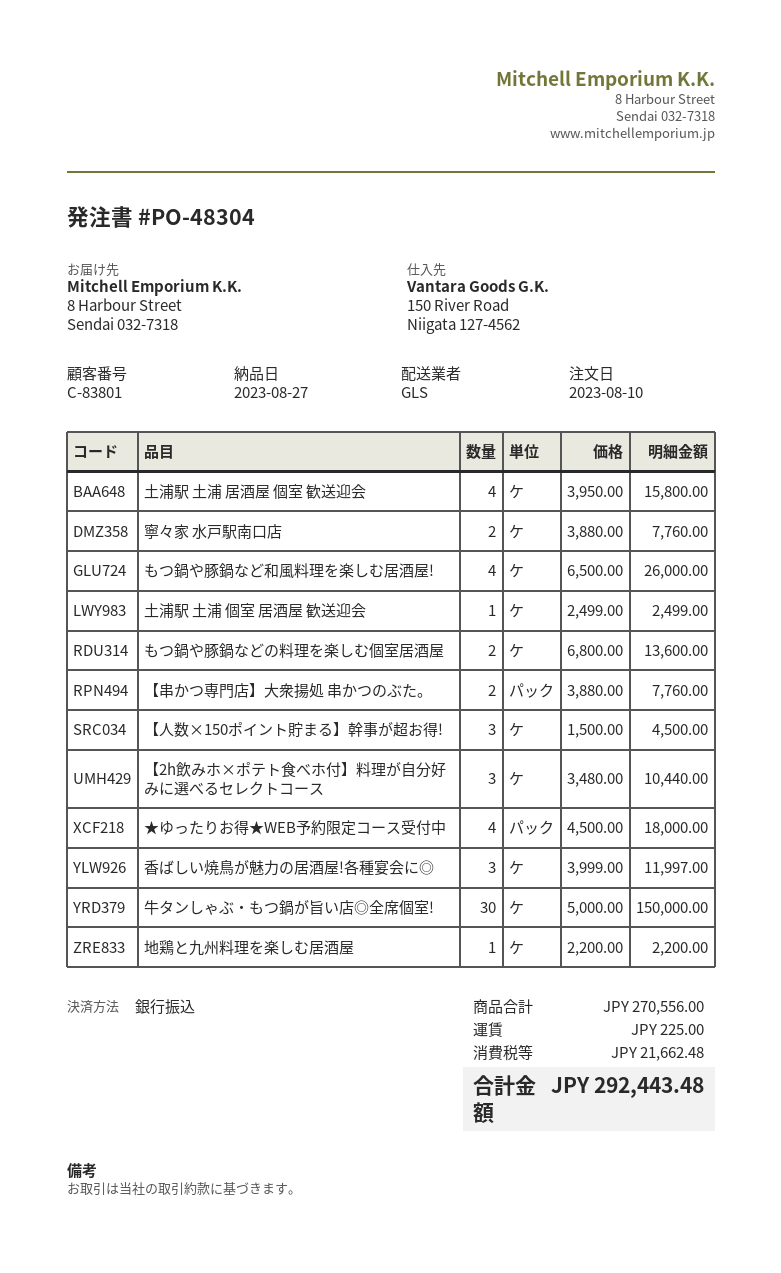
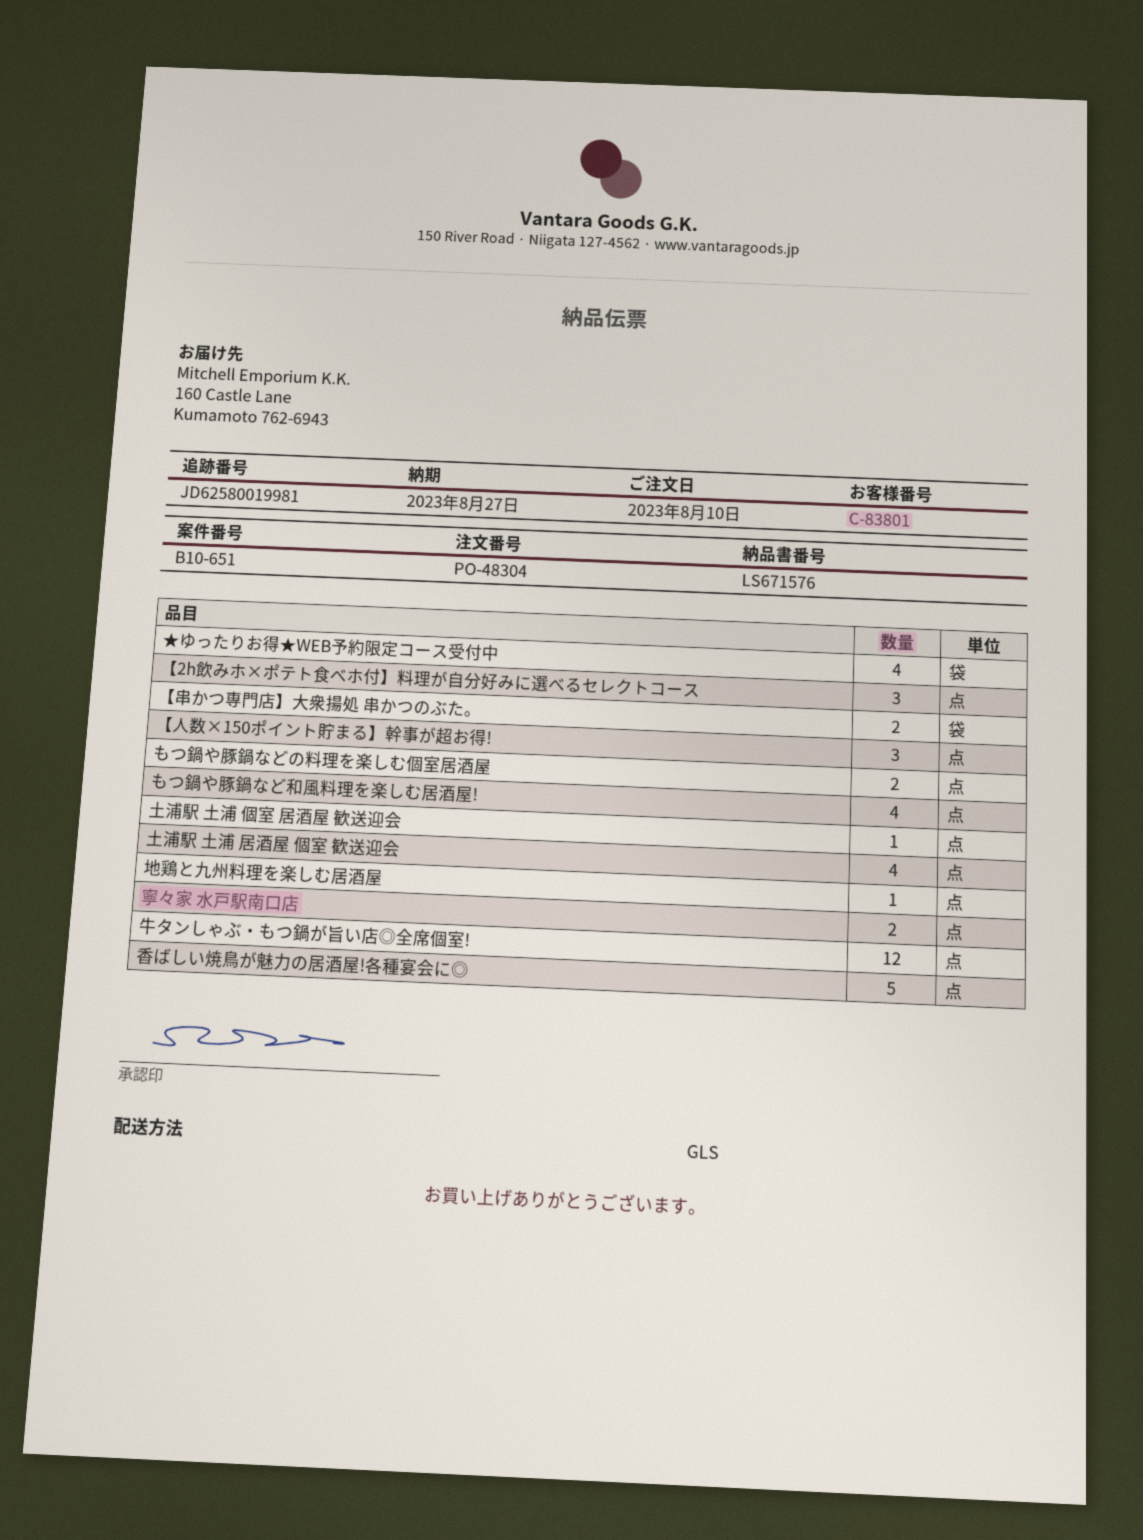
ship to: 8 Harbour Street, Sendai 032-7318 -> 160 Castle Lane, Kumamoto 762-6943
香ばしい焼鳥が魅力の居酒屋!各種宴会に◎: 3 -> 5
牛タンしゃぶ・もつ鍋が旨い店◎全席個室!: 30 -> 12

